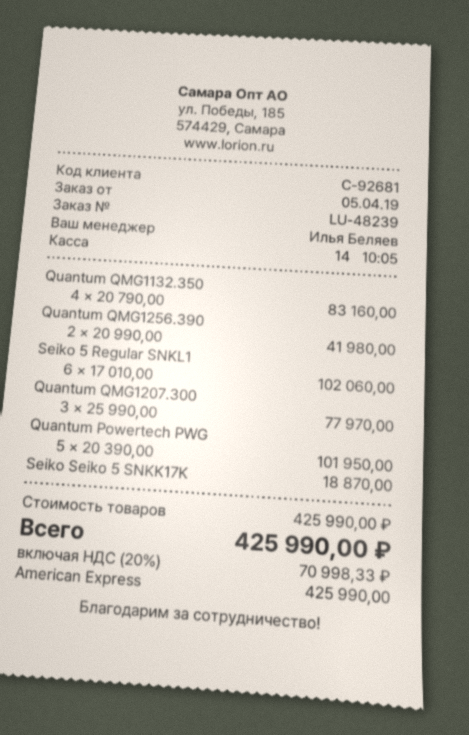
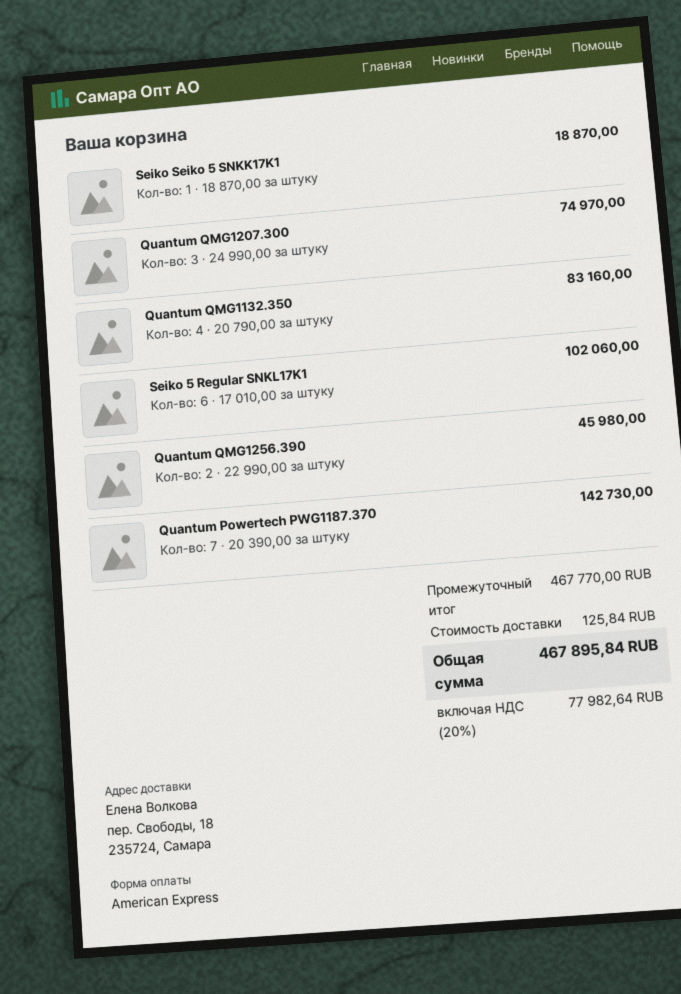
Quantum QMG1256.390: 2 x 20990.00 = 41980.00 -> 2 x 22990.00 = 45980.00
Quantum QMG1207.300: 3 x 25990.00 = 77970.00 -> 3 x 24990.00 = 74970.00
Quantum Powertech PWG: 5 x 20390.00 = 101950.00 -> 7 x 20390.00 = 142730.00
subtotal: 425990.00 -> 467770.00
shipping: none -> 125.84
tax: 20% = 70998.33 -> 20% = 77982.64
total: 425990.00 -> 467895.84

